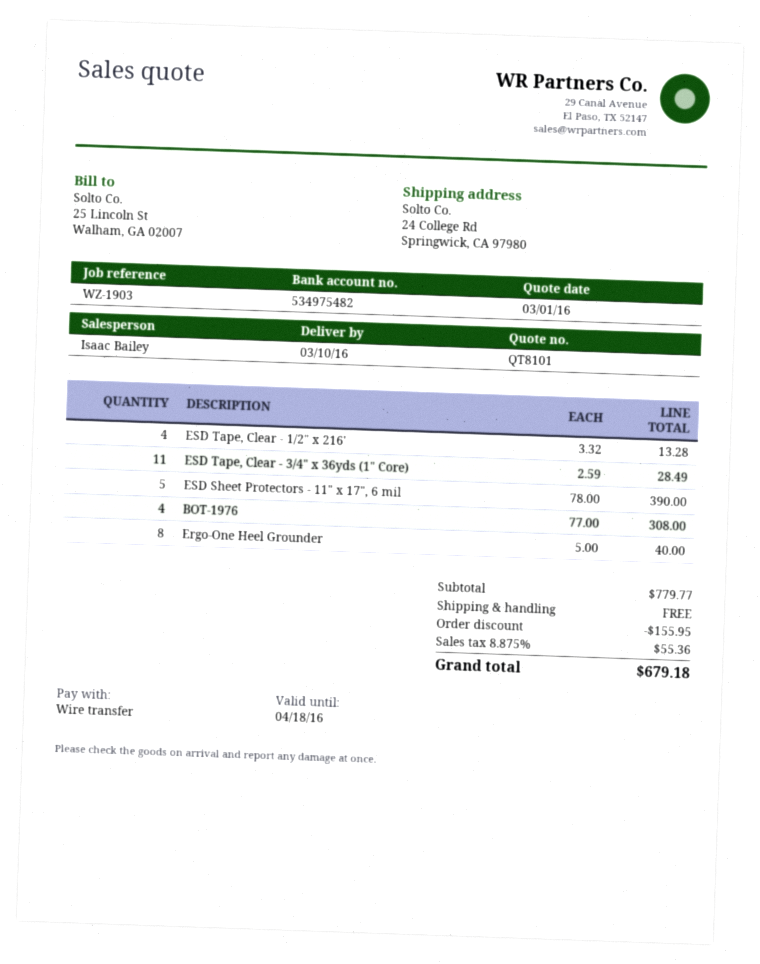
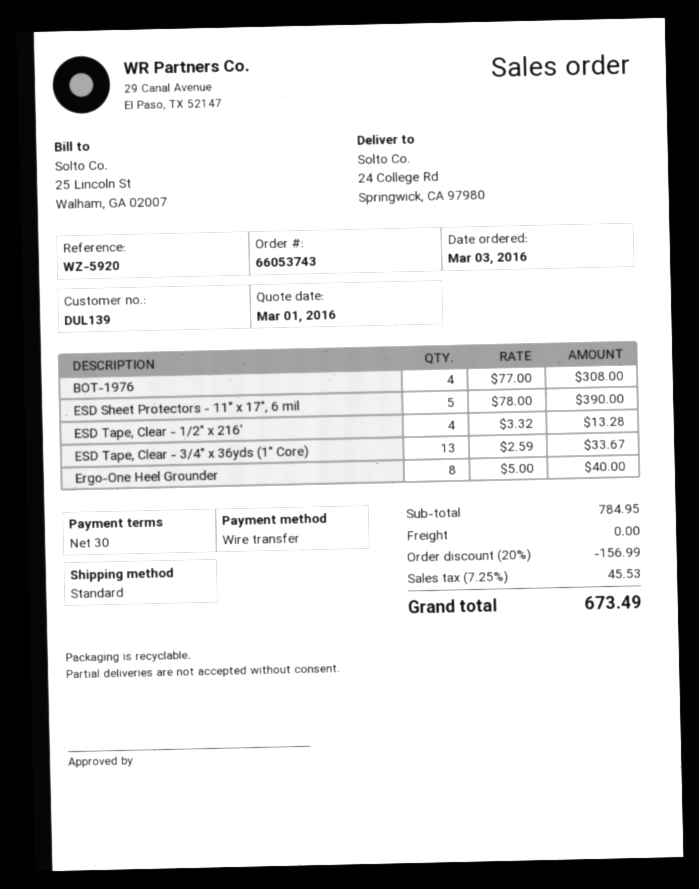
reference: WZ-1903 -> WZ-5920
ESD Tape, Clear - 3/4" x 36yds (1" Core): 11 x 2.59 = 28.49 -> 13 x 2.59 = 33.67
subtotal: 779.77 -> 784.95
discount: 155.95 -> 156.99
tax: 8.875% = 55.36 -> 7.25% = 45.53
total: 679.18 -> 673.49

